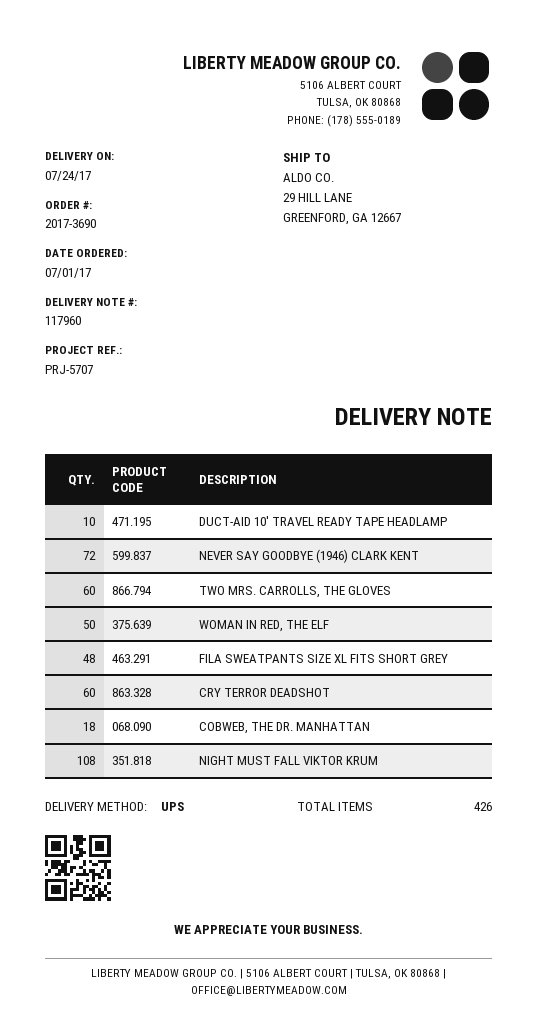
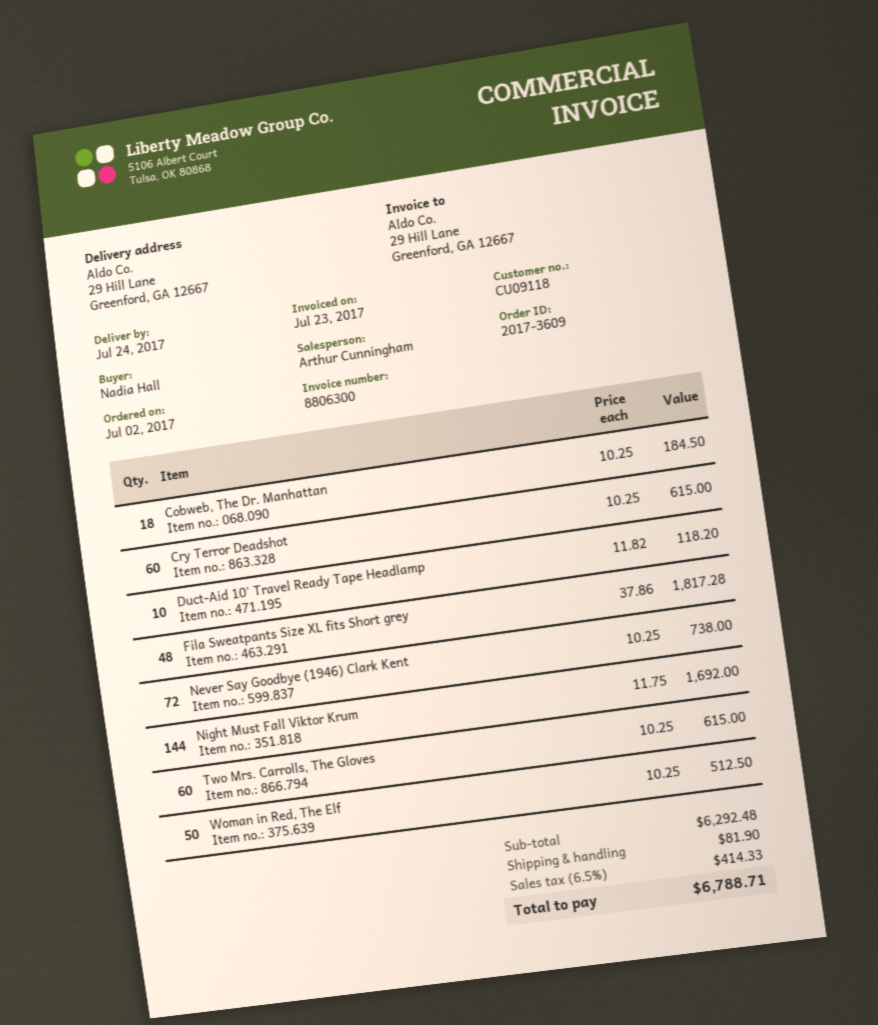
order number: 2017-3690 -> 2017-3609
order date: 2017-07-01 -> 2017-07-02
NIGHT MUST FALL VIKTOR KRUM: 108 -> 144

